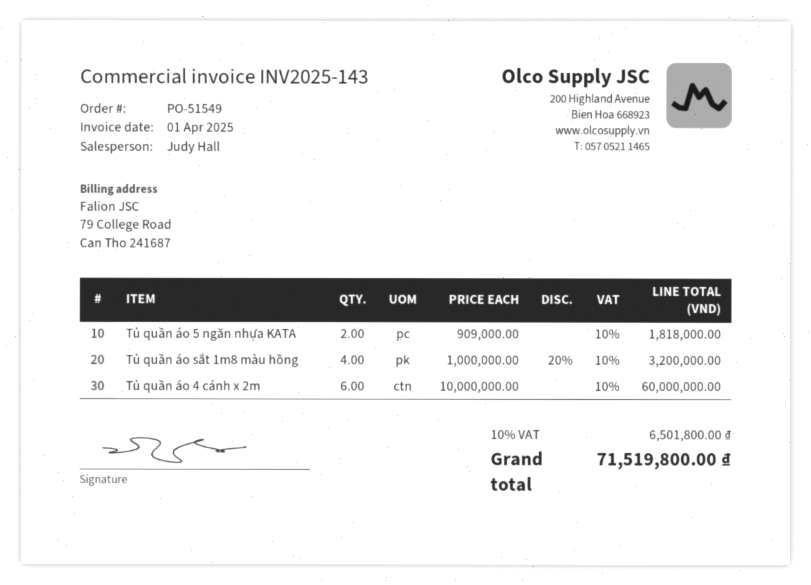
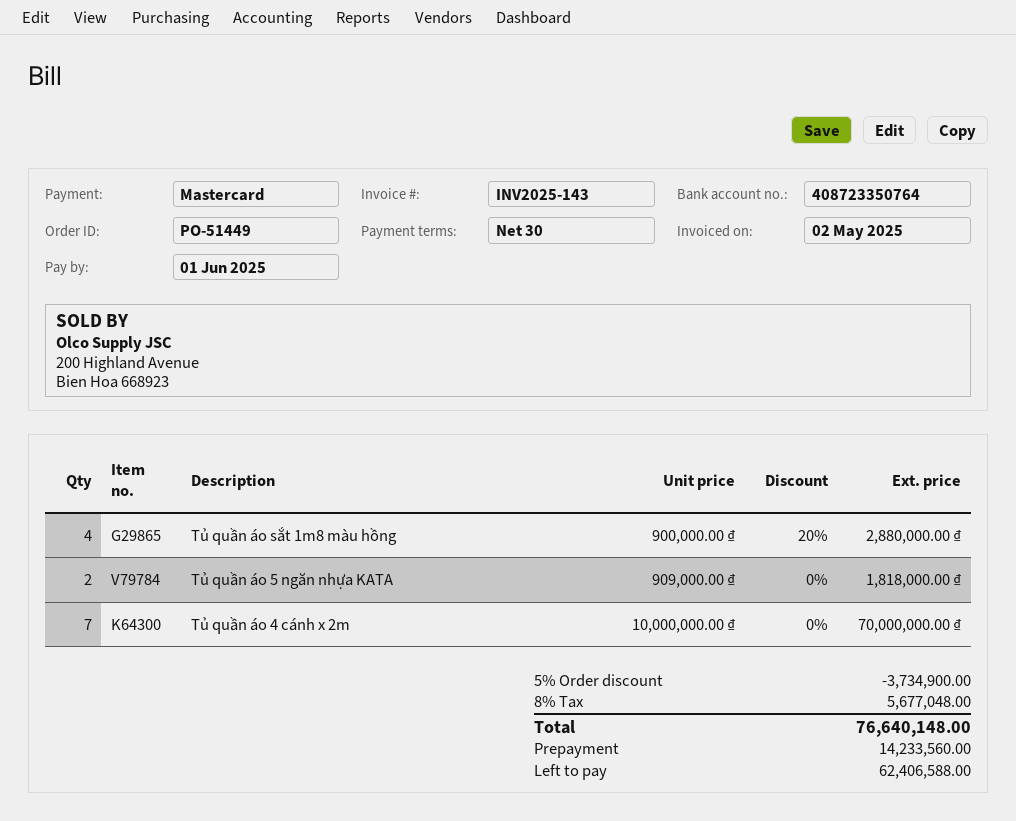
order number: PO-51549 -> PO-51449
invoice date: 2025-04-01 -> 2025-05-02
Tủ quần áo sắt 1m8 màu hồng: 4 x 1000000.00 - 20% = 3200000.00 -> 4 x 900000.00 - 20% = 2880000.00
Tủ quần áo 4 cánh x 2m: 6 x 10000000.00 = 60000000.00 -> 7 x 10000000.00 = 70000000.00
discount: none -> 5% = 3734900.00
tax: 10% = 6501800.00 -> 8% = 5677048.00
total: 71519800.00 -> 76640148.00

